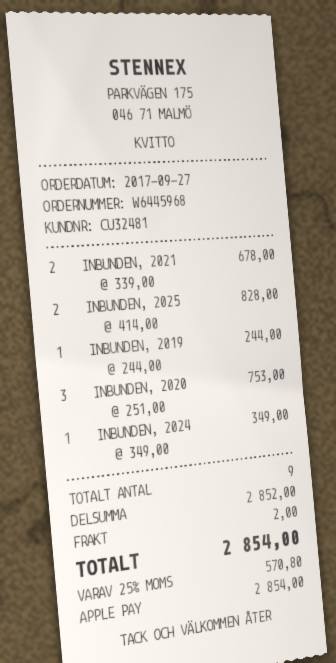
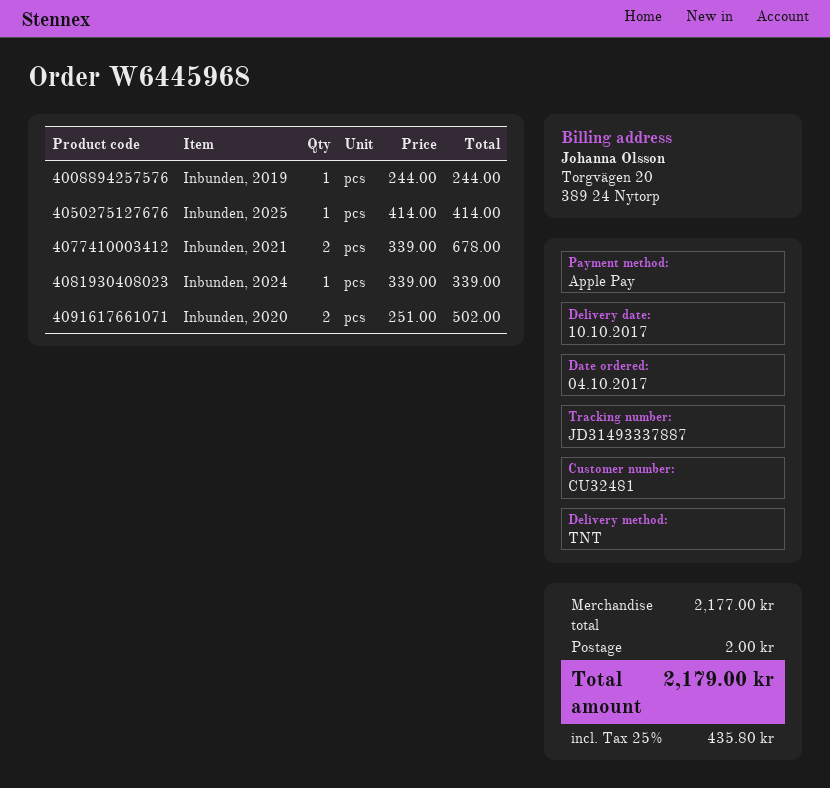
order date: 2017-09-27 -> 2017-10-04
INBUNDEN, 2025: 2 x 414.00 = 828.00 -> 1 x 414.00 = 414.00
INBUNDEN, 2020: 3 x 251.00 = 753.00 -> 2 x 251.00 = 502.00
INBUNDEN, 2024: 1 x 349.00 = 349.00 -> 1 x 339.00 = 339.00
subtotal: 2852.00 -> 2177.00
tax: 25% = 570.80 -> 25% = 435.80
total: 2854.00 -> 2179.00

